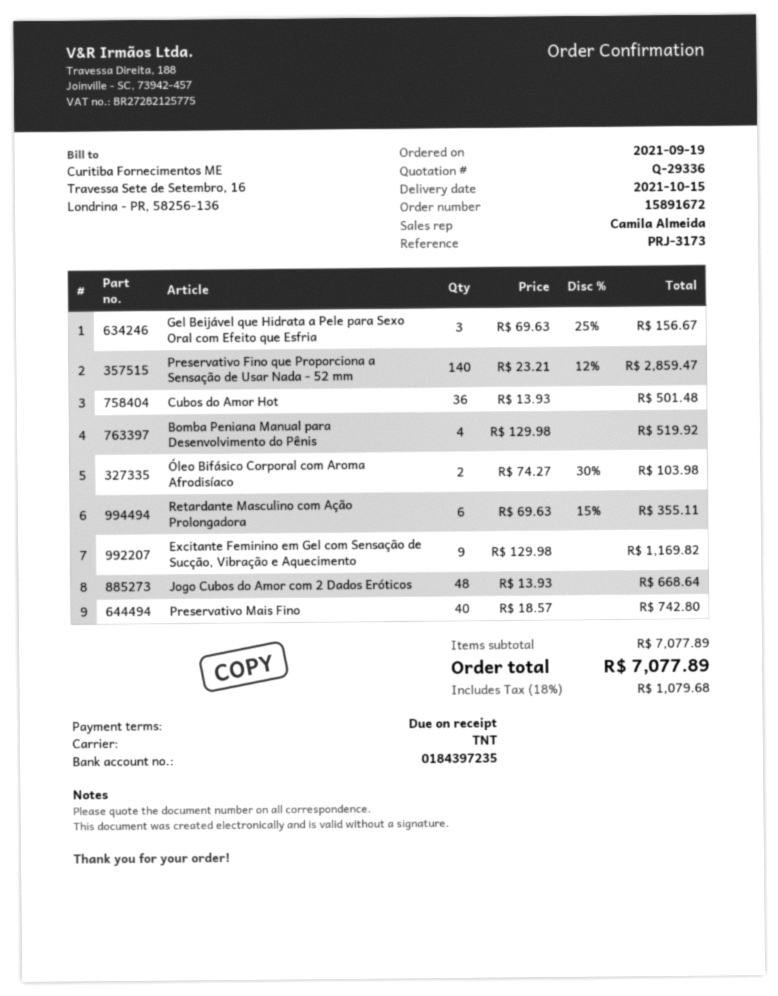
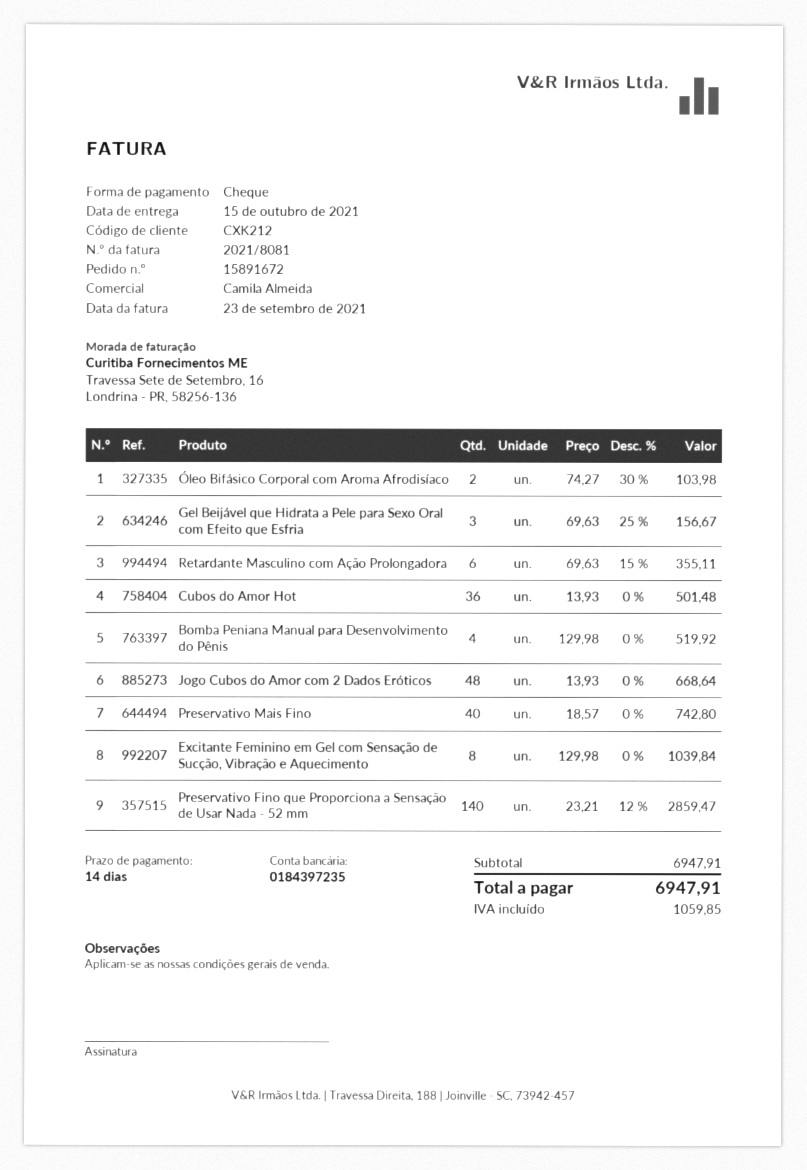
payment terms: on receipt -> 14 days
Excitante Feminino em Gel com Sensação de Sucção, Vibração e Aquecimento: 9 x 129.98 = 1169.82 -> 8 x 129.98 = 1039.84
subtotal: 7077.89 -> 6947.91
tax: 1079.68 -> 1059.85
total: 7077.89 -> 6947.91

